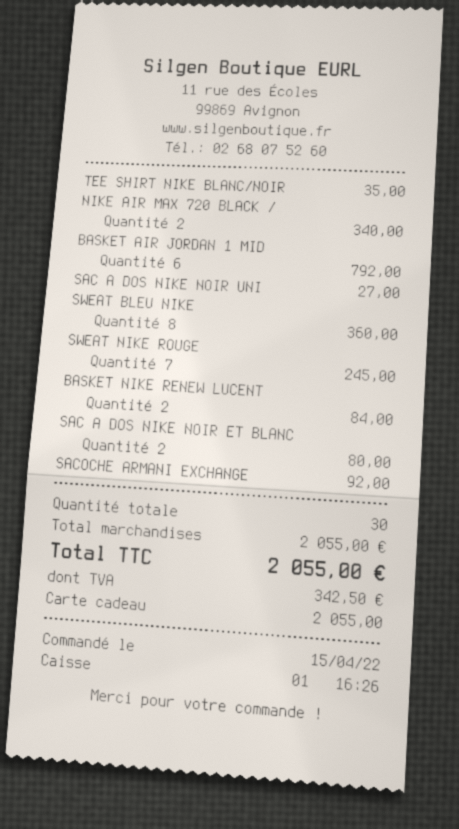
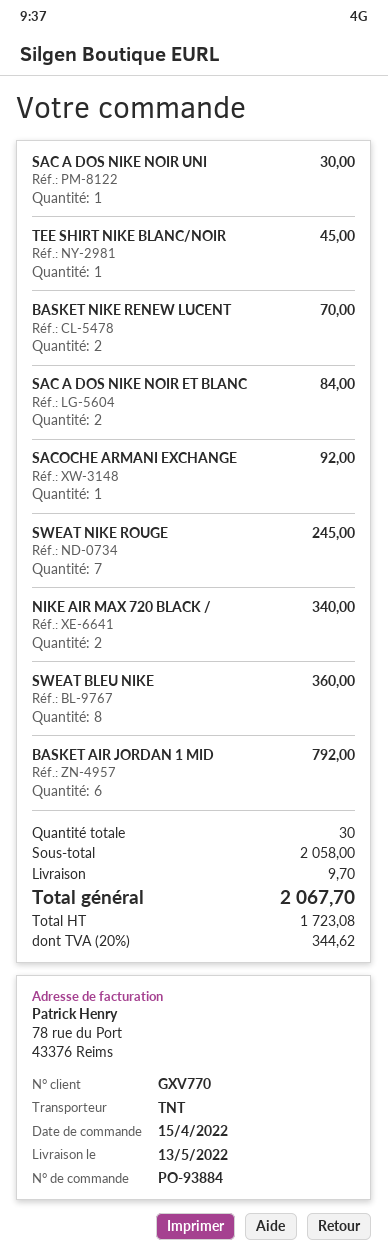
TEE SHIRT NIKE BLANC/NOIR: 1 for 35.00 -> 1 for 45.00
SAC A DOS NIKE NOIR UNI: 1 for 27.00 -> 1 for 30.00
BASKET NIKE RENEW LUCENT: 2 for 84.00 -> 2 for 70.00
SAC A DOS NIKE NOIR ET BLANC: 2 for 80.00 -> 2 for 84.00
subtotal: 2055.00 -> 2058.00
shipping: none -> 9.70
tax: 342.50 -> 344.62
total: 2055.00 -> 2067.70

